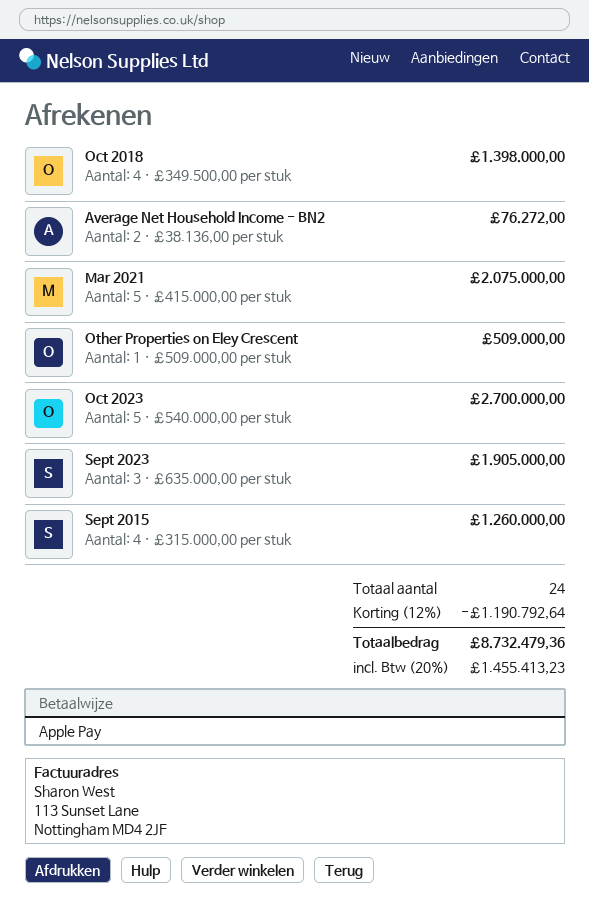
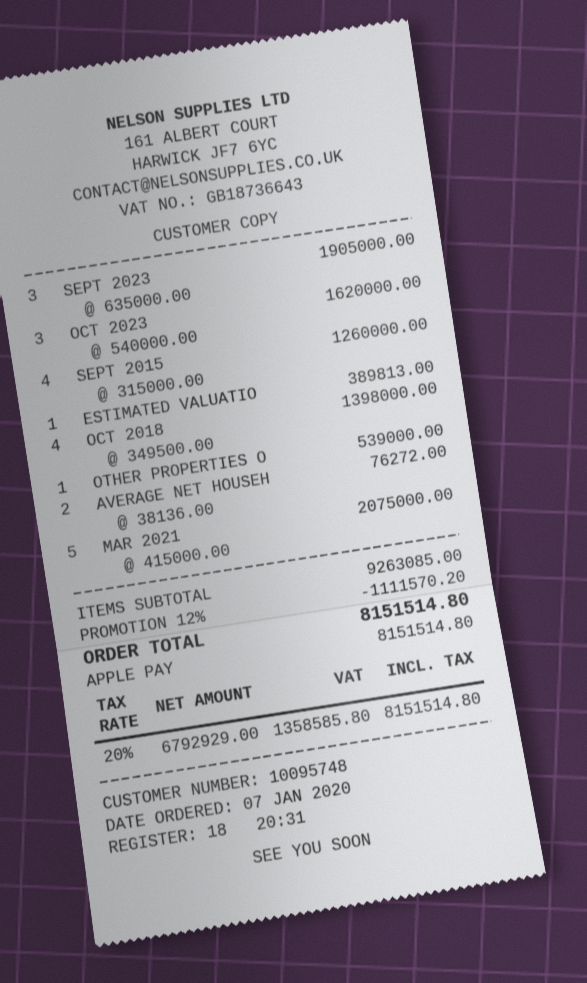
Other Properties on Eley Crescent: 1 x 509000.00 = 509000.00 -> 1 x 539000.00 = 539000.00
Oct 2023: 5 x 540000.00 = 2700000.00 -> 3 x 540000.00 = 1620000.00
ESTIMATED VALUATIO: none -> 1 x 389813.00 = 389813.00
discount: 12% = 1190792.64 -> 12% = 1111570.20
tax: 20% = 1455413.23 -> 20% = 1358585.80
total: 8732479.36 -> 8151514.80

